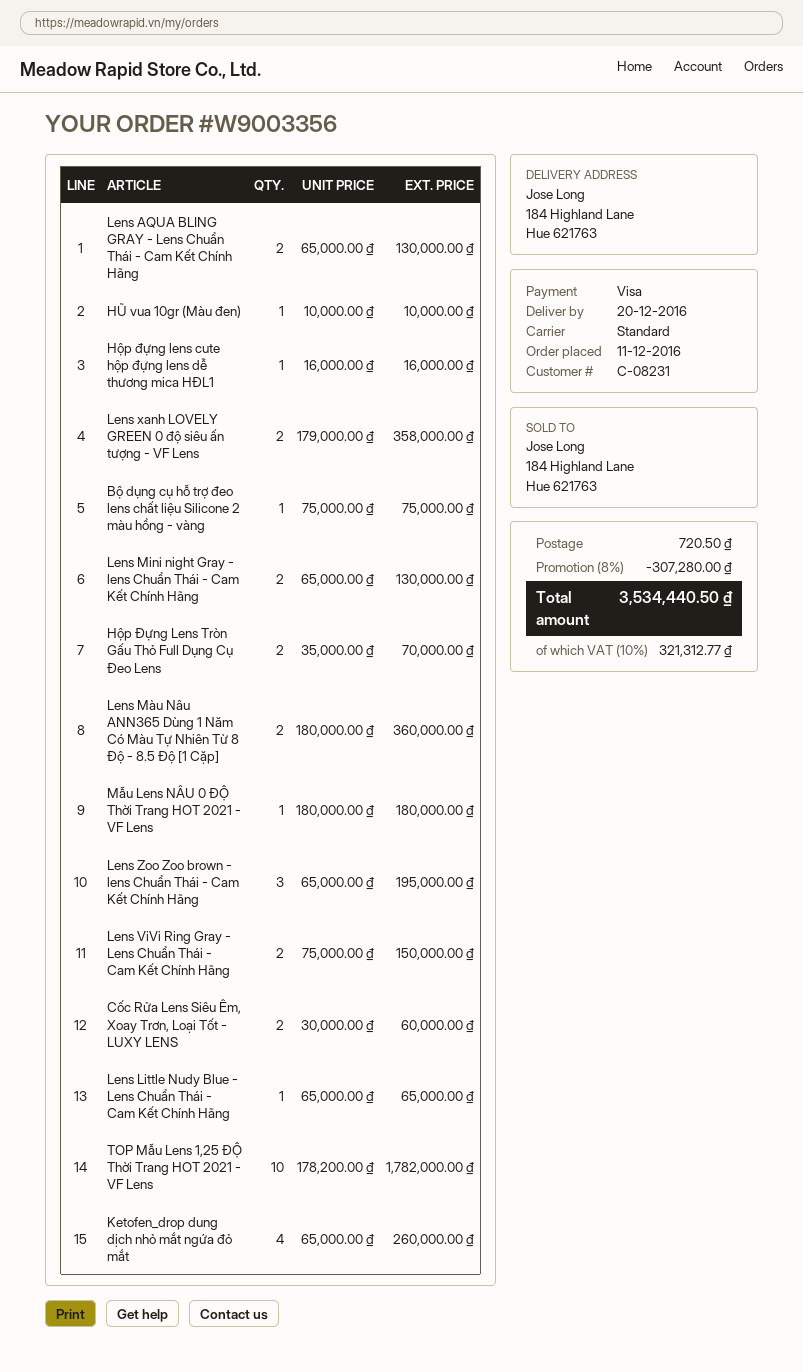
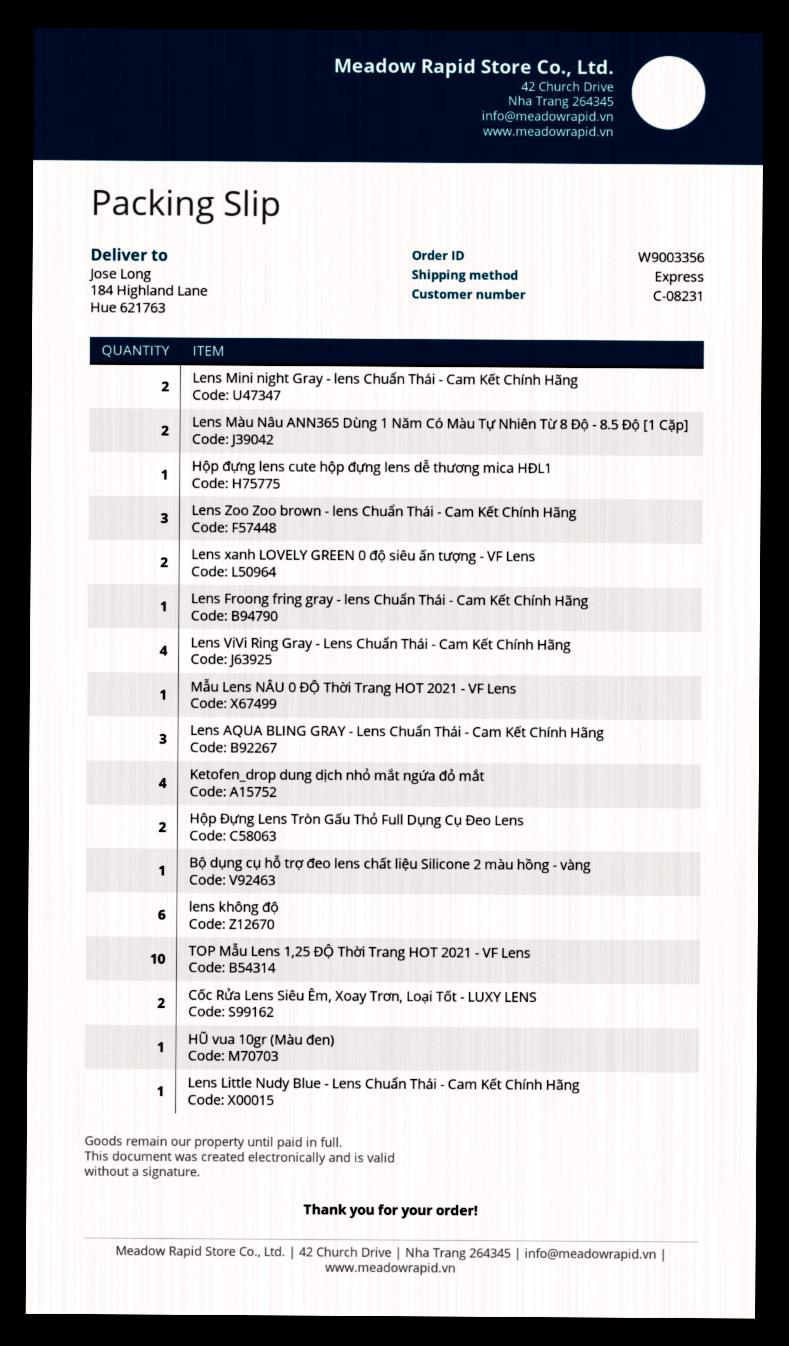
shipping method: standard -> express
Lens AQUA BLING GRAY - Lens Chuẩn Thái - Cam Kết Chính Hãng: 2 -> 3
Lens ViVi Ring Gray - Lens Chuẩn Thái - Cam Kết Chính Hãng: 2 -> 4
Lens Froong fring gray - lens Chuẩn Thái - Cam Kết Chính Hãng: none -> 1
lens không độ: none -> 6

